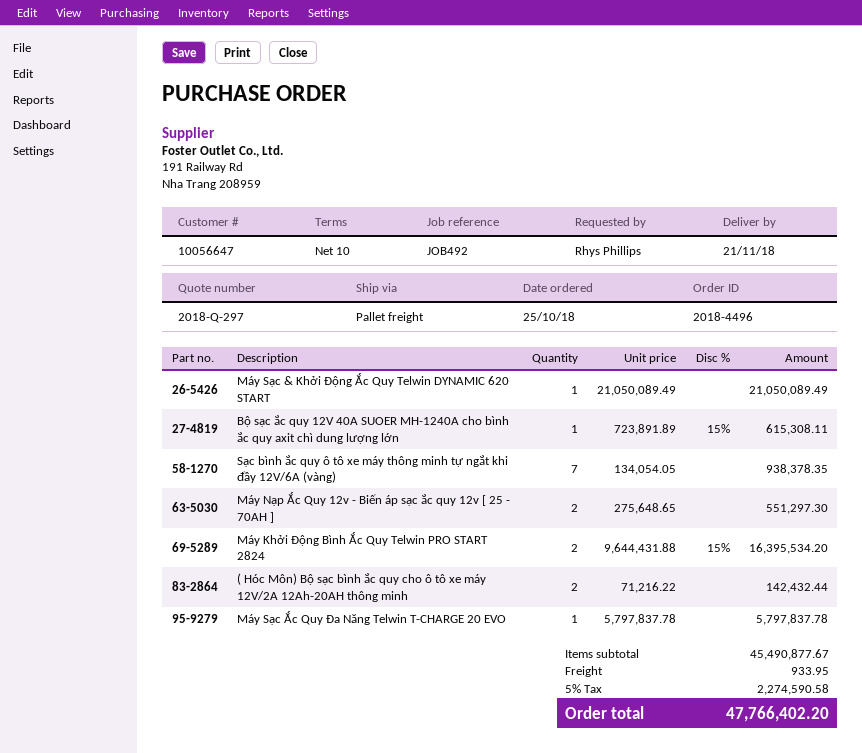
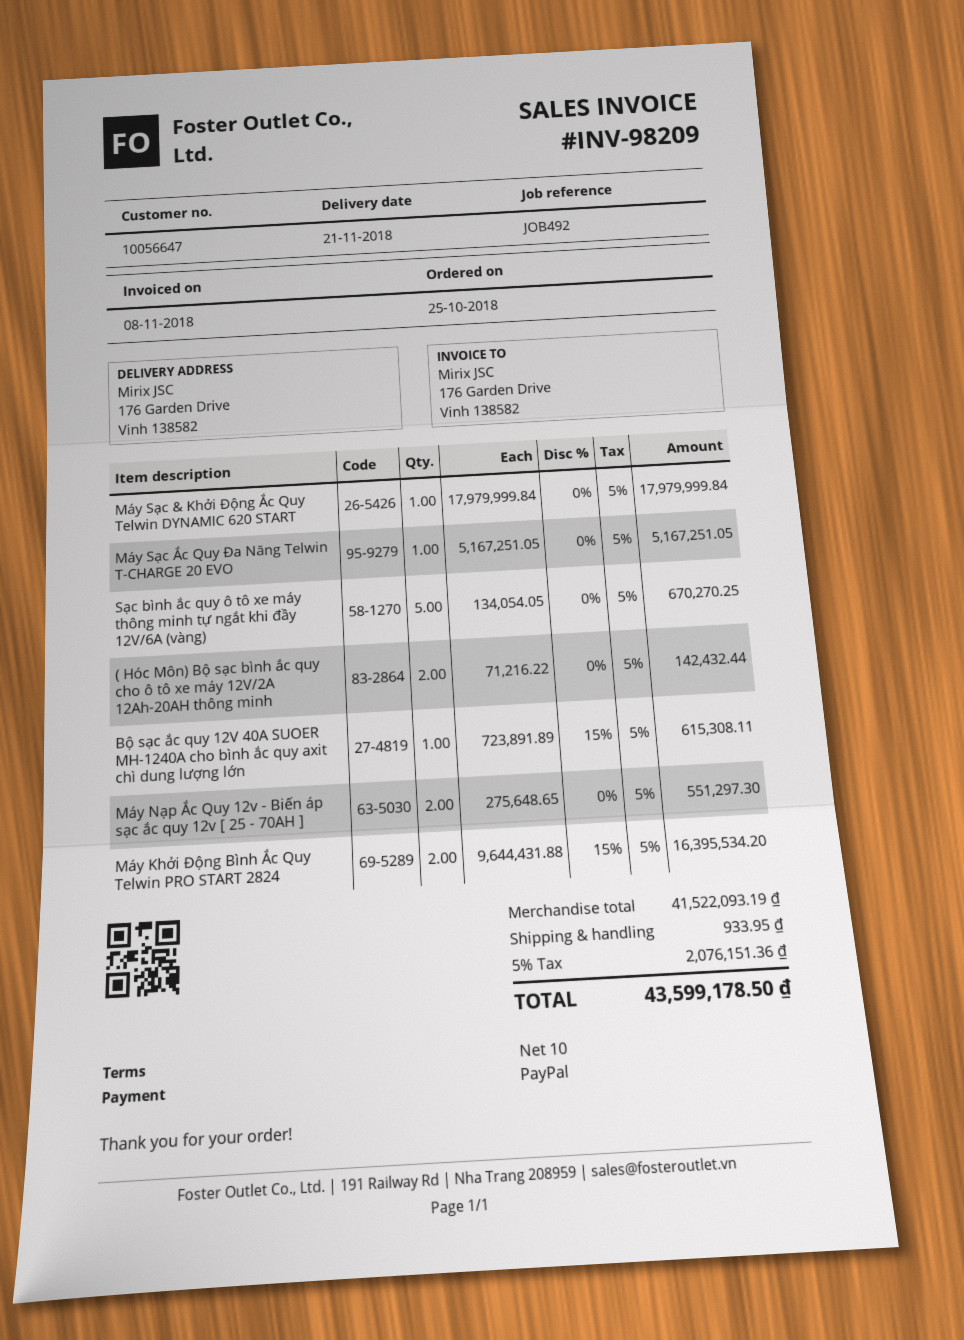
Máy Sạc & Khởi Động Ắc Quy Telwin DYNAMIC 620 START: 1 x 21050089.49 = 21050089.49 -> 1 x 17979999.84 = 17979999.84
Sạc bình ắc quy ô tô xe máy thông minh tự ngắt khi đầy 12V/6A (vàng): 7 x 134054.05 = 938378.35 -> 5 x 134054.05 = 670270.25
Máy Sạc Ắc Quy Đa Năng Telwin T-CHARGE 20 EVO: 1 x 5797837.78 = 5797837.78 -> 1 x 5167251.05 = 5167251.05
subtotal: 45490877.67 -> 41522093.19
tax: 5% = 2274590.58 -> 5% = 2076151.36
total: 47766402.20 -> 43599178.50

